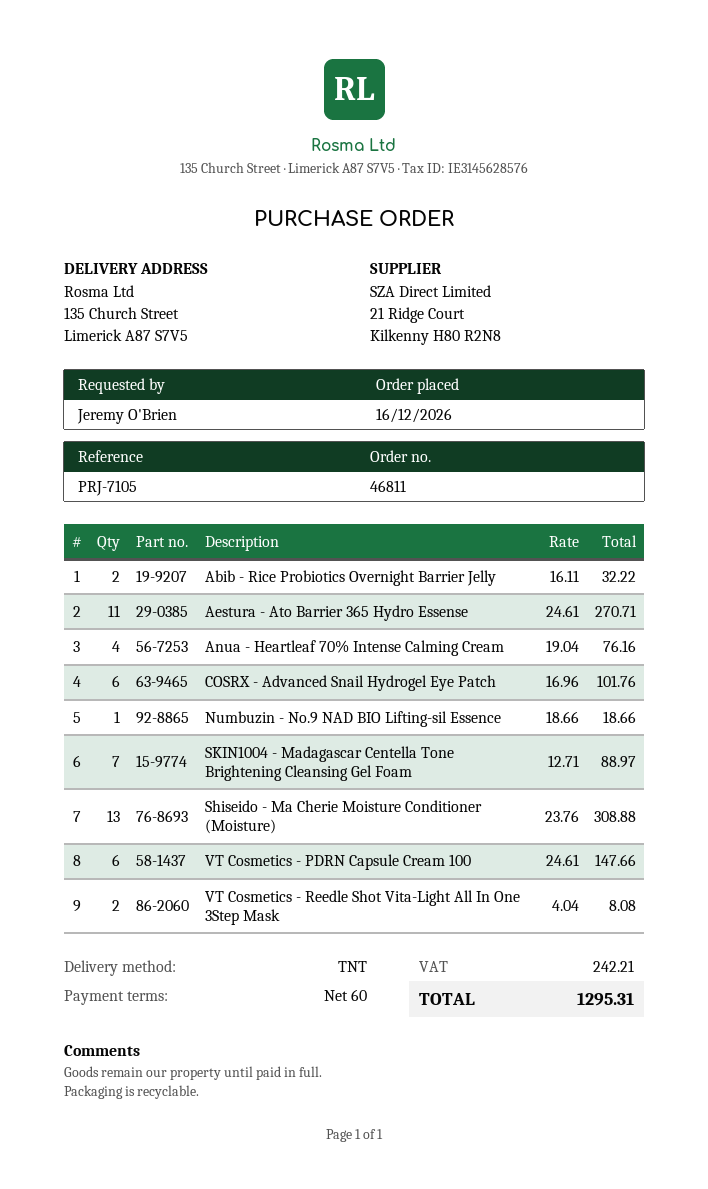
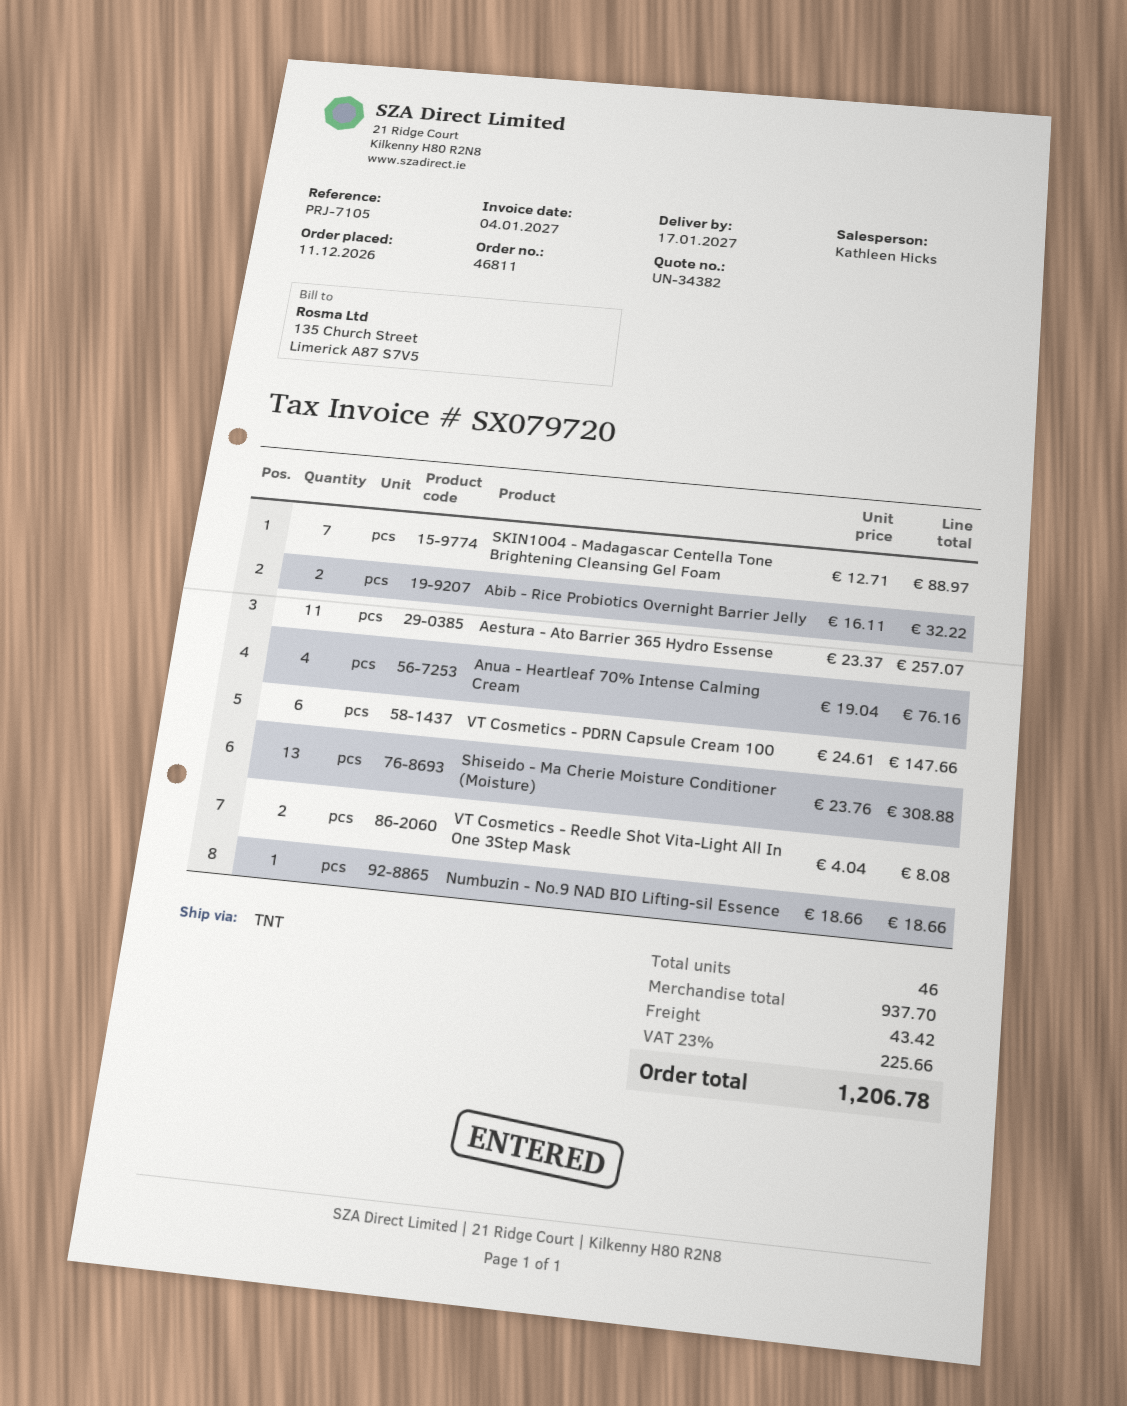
order date: 2026-12-16 -> 2026-12-11
Aestura - Ato Barrier 365 Hydro Essense: 11 x 24.61 = 270.71 -> 11 x 23.37 = 257.07
COSRX - Advanced Snail Hydrogel Eye Patch: 6 x 16.96 = 101.76 -> none
shipping: none -> 43.42
tax: 242.21 -> 225.66
total: 1295.31 -> 1206.78

